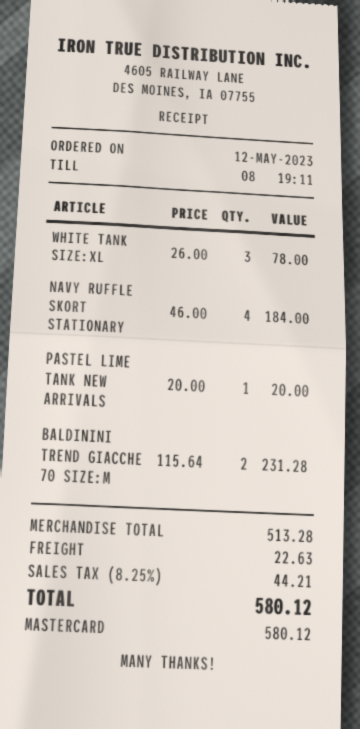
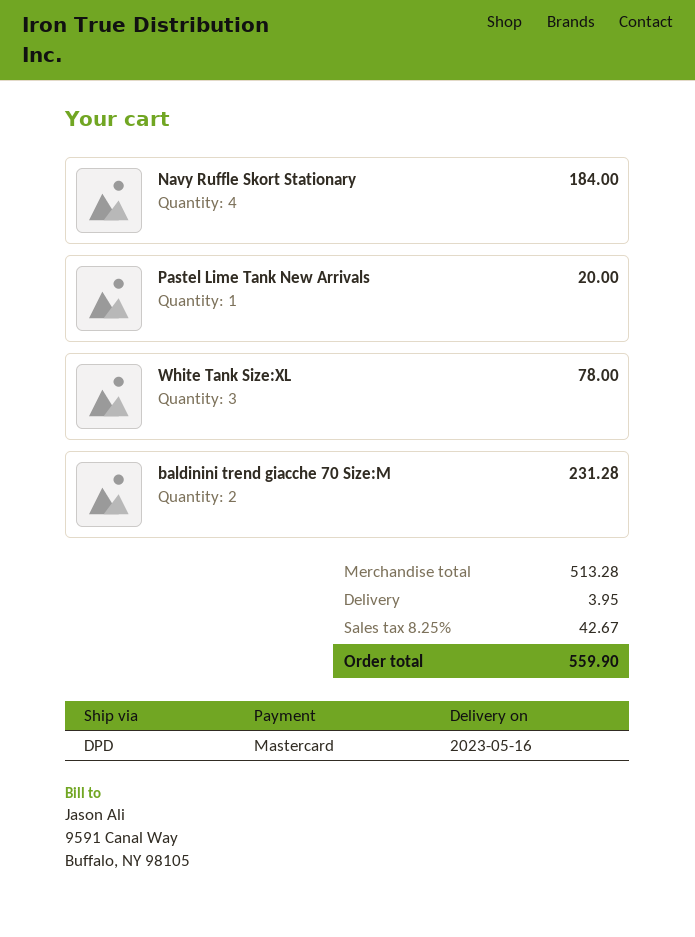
shipping: 22.63 -> 3.95
tax: 8.25% = 44.21 -> 8.25% = 42.67
total: 580.12 -> 559.90

